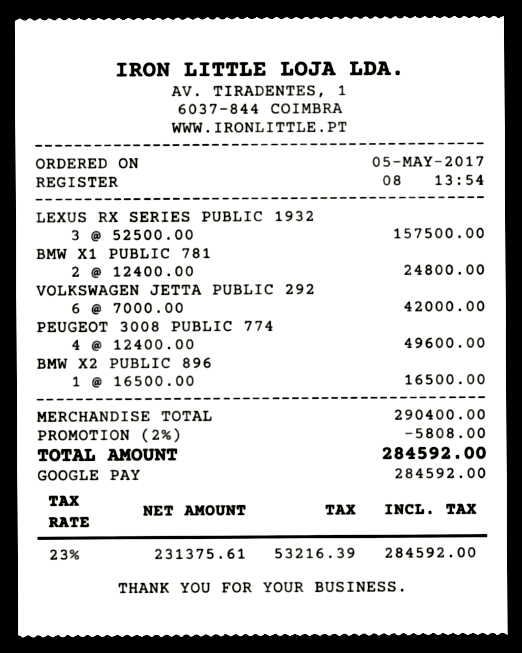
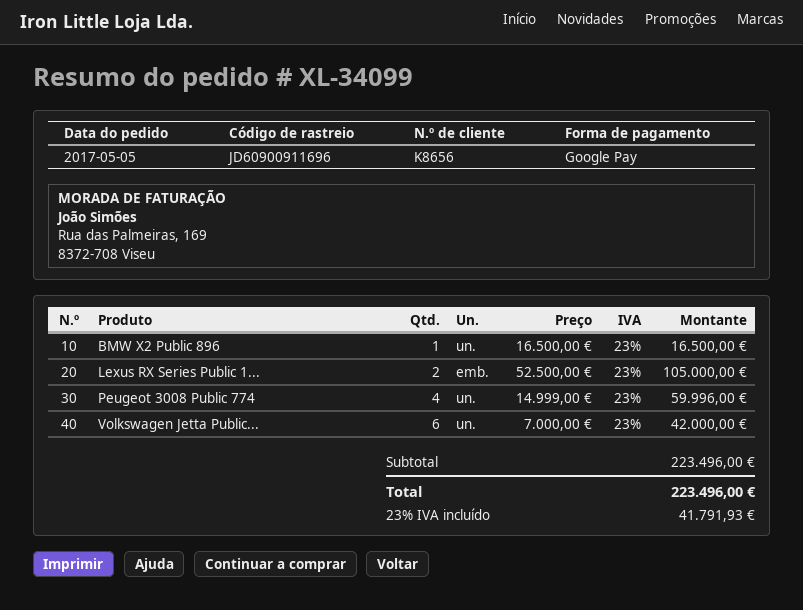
LEXUS RX SERIES PUBLIC 1932: 3 x 52500.00 = 157500.00 -> 2 x 52500.00 = 105000.00
BMW X1 PUBLIC 781: 2 x 12400.00 = 24800.00 -> none
PEUGEOT 3008 PUBLIC 774: 4 x 12400.00 = 49600.00 -> 4 x 14999.00 = 59996.00
subtotal: 290400.00 -> 223496.00
discount: 2% = 5808.00 -> none
tax: 23% = 53216.39 -> 23% = 41791.93
total: 284592.00 -> 223496.00

